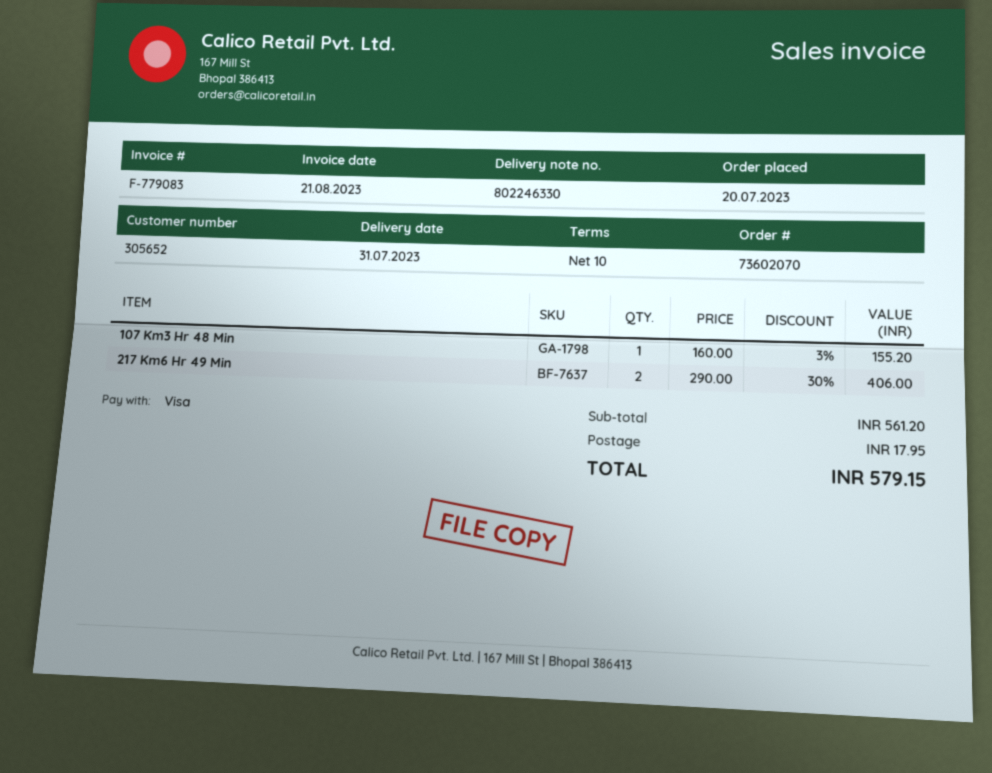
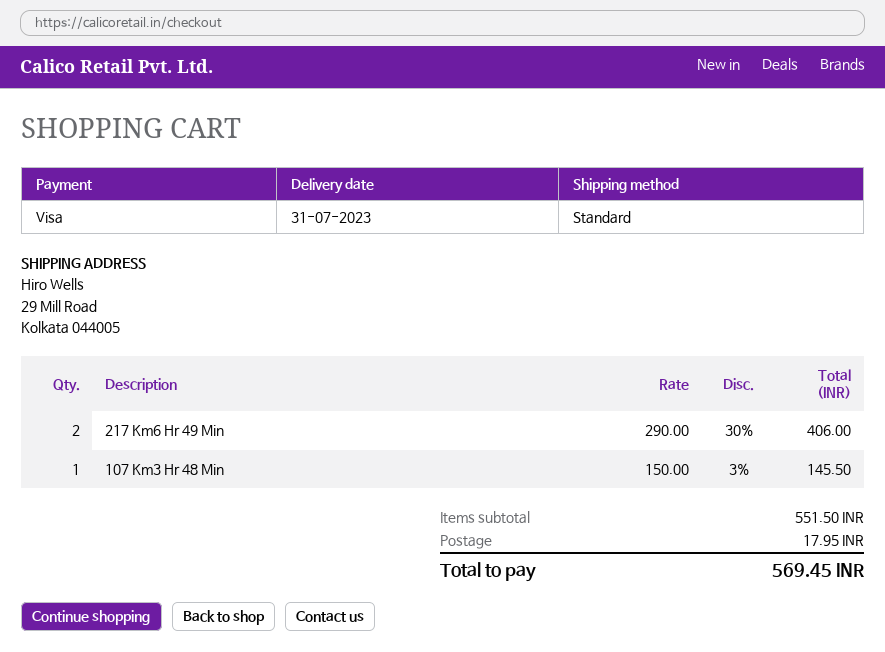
107 Km3 Hr 48 Min: 1 x 160.00 - 3% = 155.20 -> 1 x 150.00 - 3% = 145.50
subtotal: 561.20 -> 551.50
total: 579.15 -> 569.45

